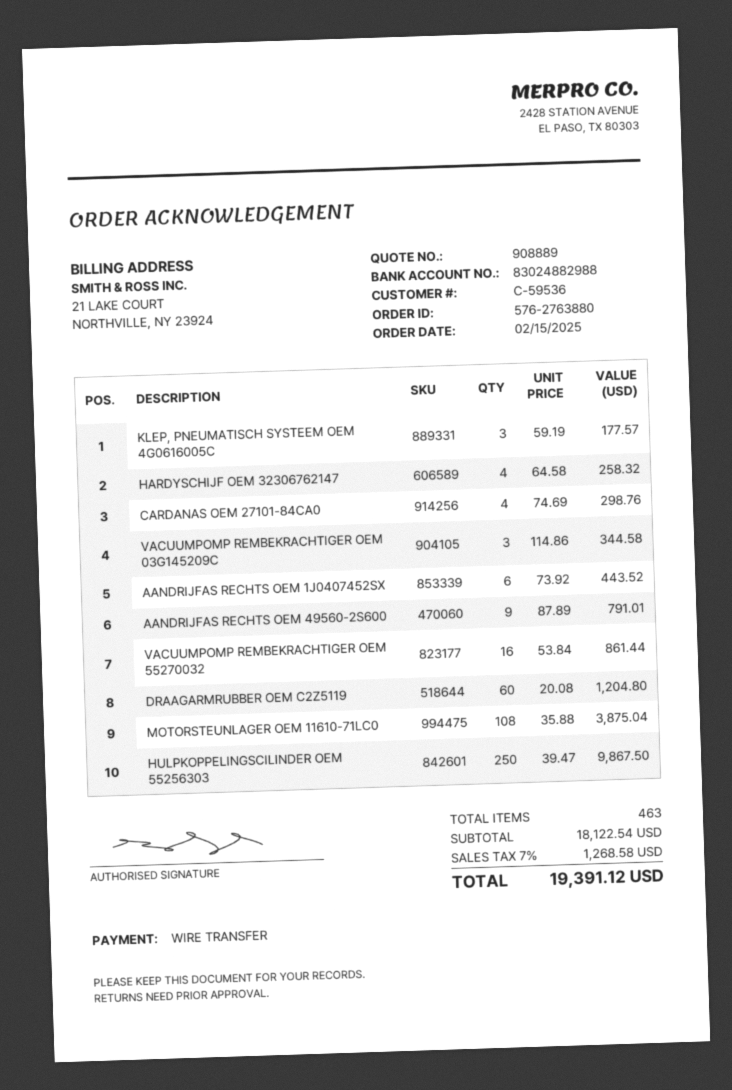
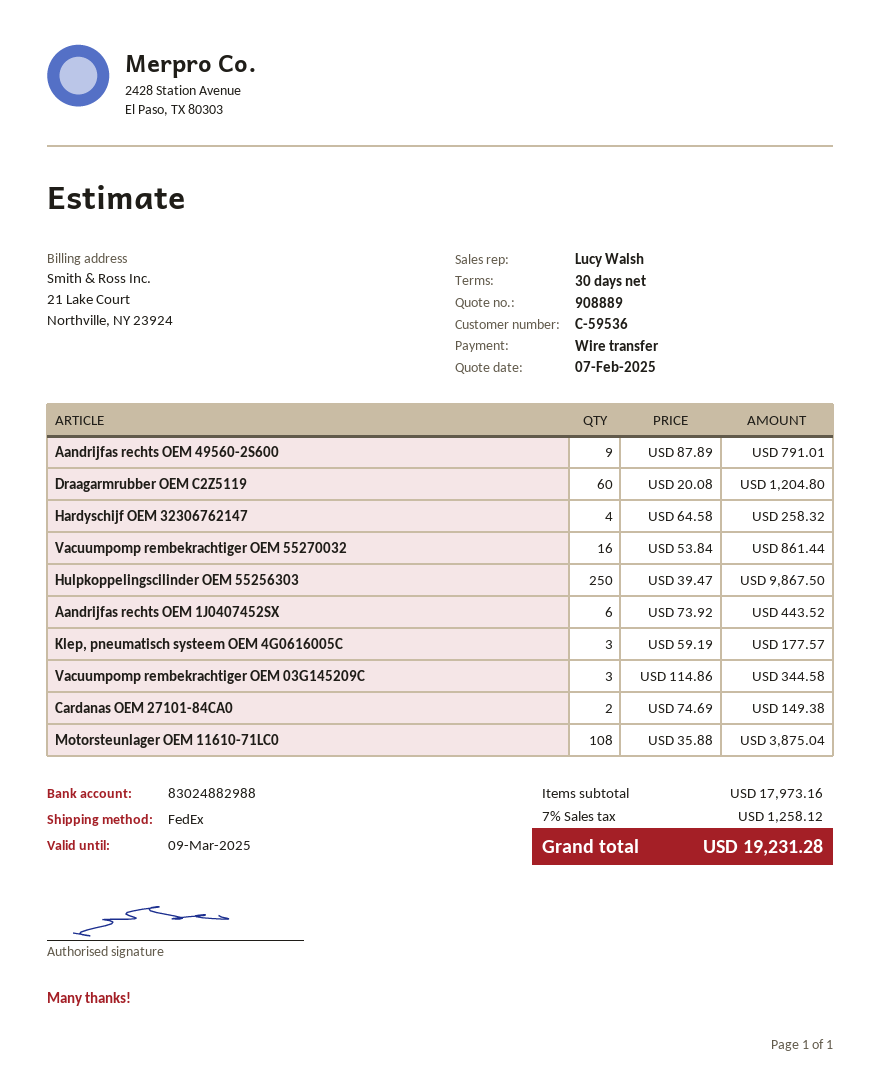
CARDANAS OEM 27101-84CA0: 4 x 74.69 = 298.76 -> 2 x 74.69 = 149.38
subtotal: 18122.54 -> 17973.16
tax: 7% = 1268.58 -> 7% = 1258.12
total: 19391.12 -> 19231.28

